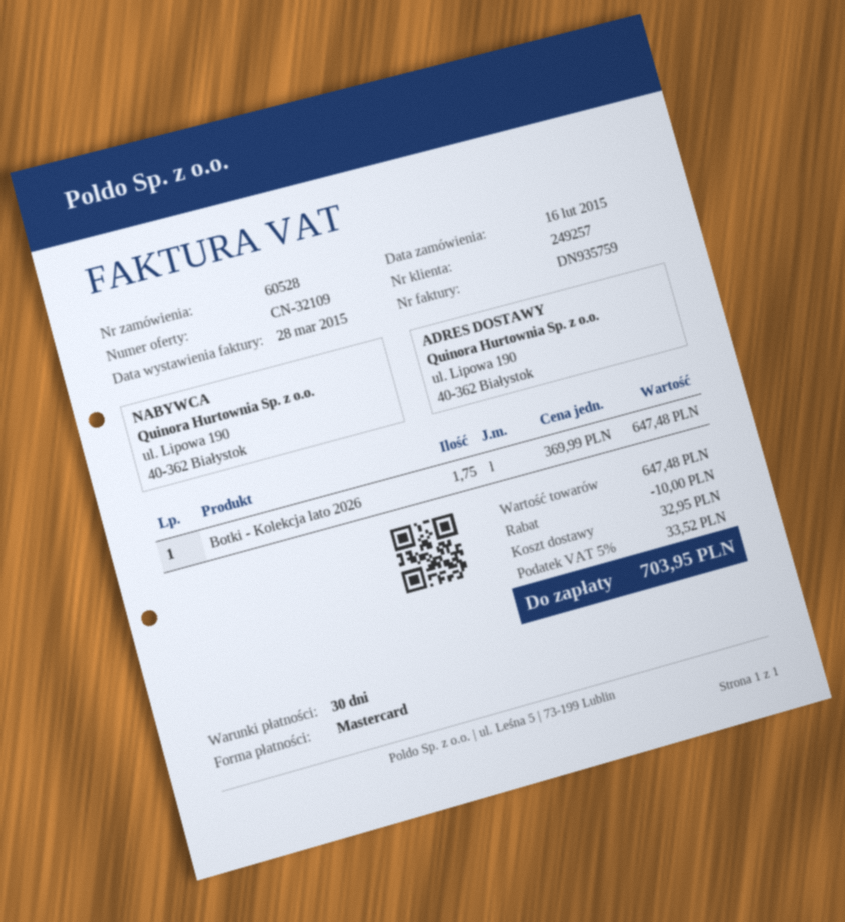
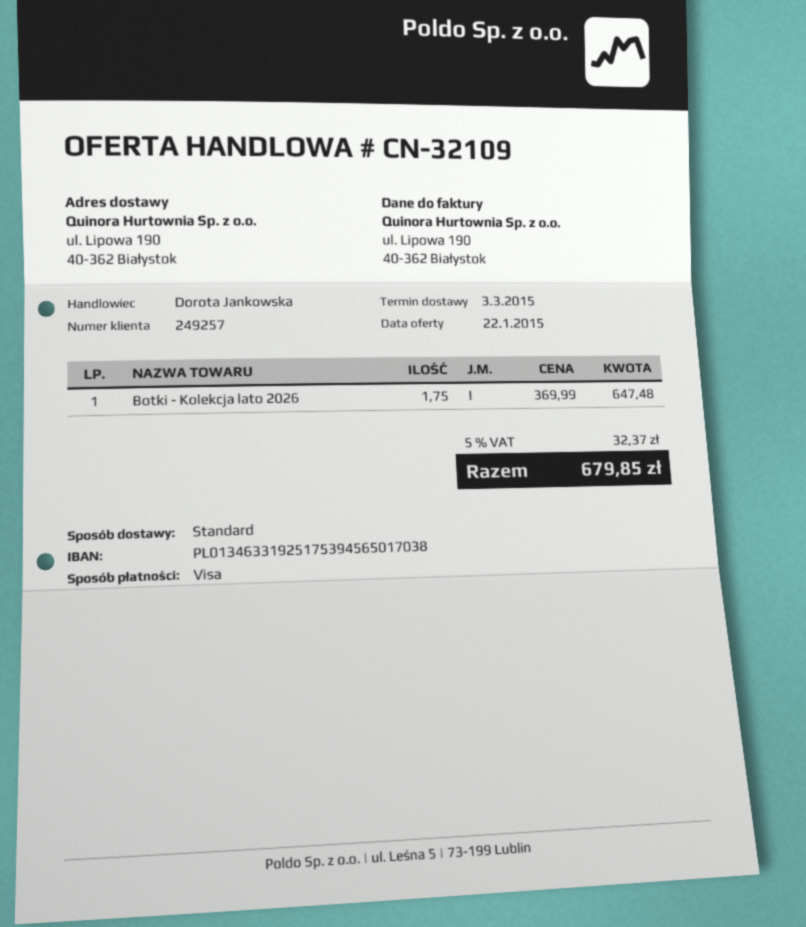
payment method: Mastercard -> Visa
discount: 10.00 -> none
shipping: 32.95 -> none
tax: 5% = 33.52 -> 5% = 32.37
total: 703.95 -> 679.85

